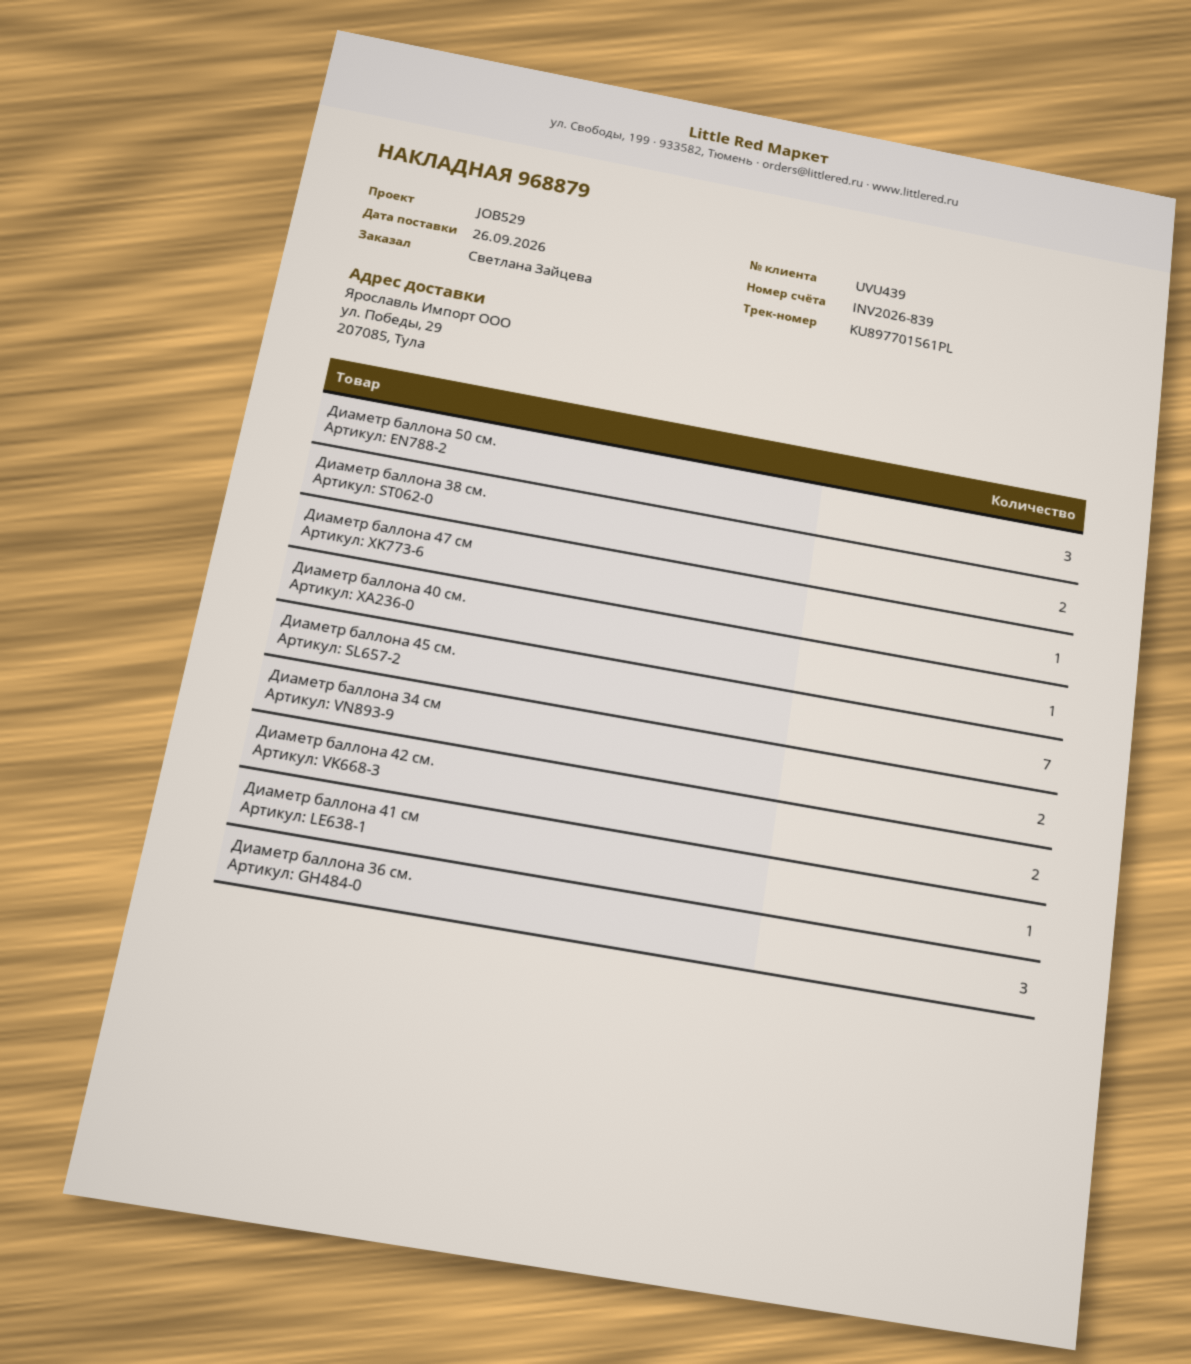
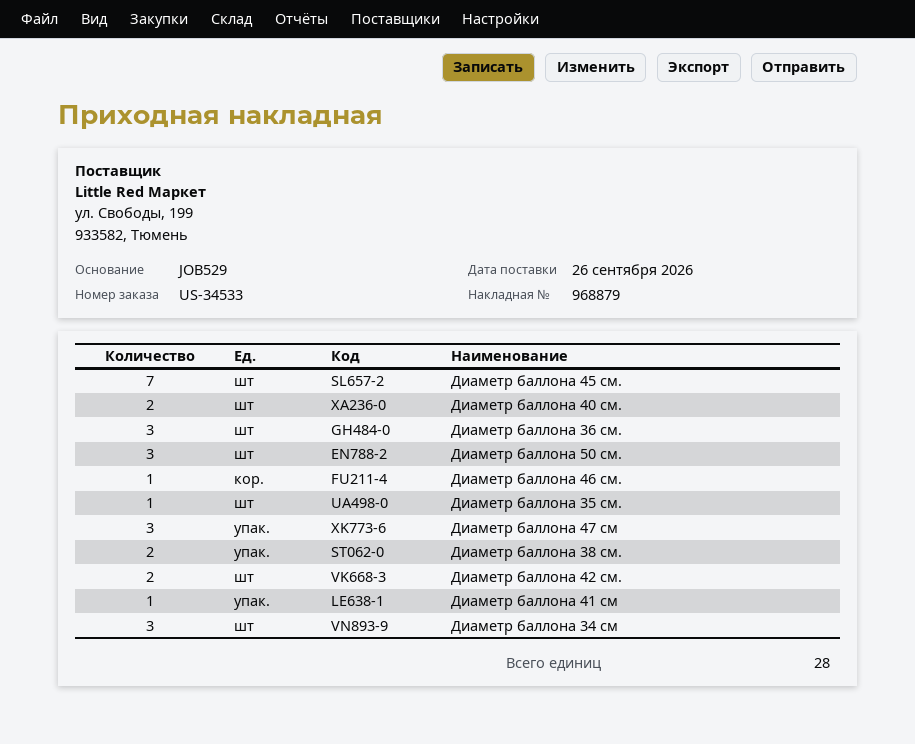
Диаметр баллона 47 см: 1 -> 3
Диаметр баллона 40 см.: 1 -> 2
Диаметр баллона 34 см: 2 -> 3
Диаметр баллона 46 см.: none -> 1
Диаметр баллона 35 см.: none -> 1

